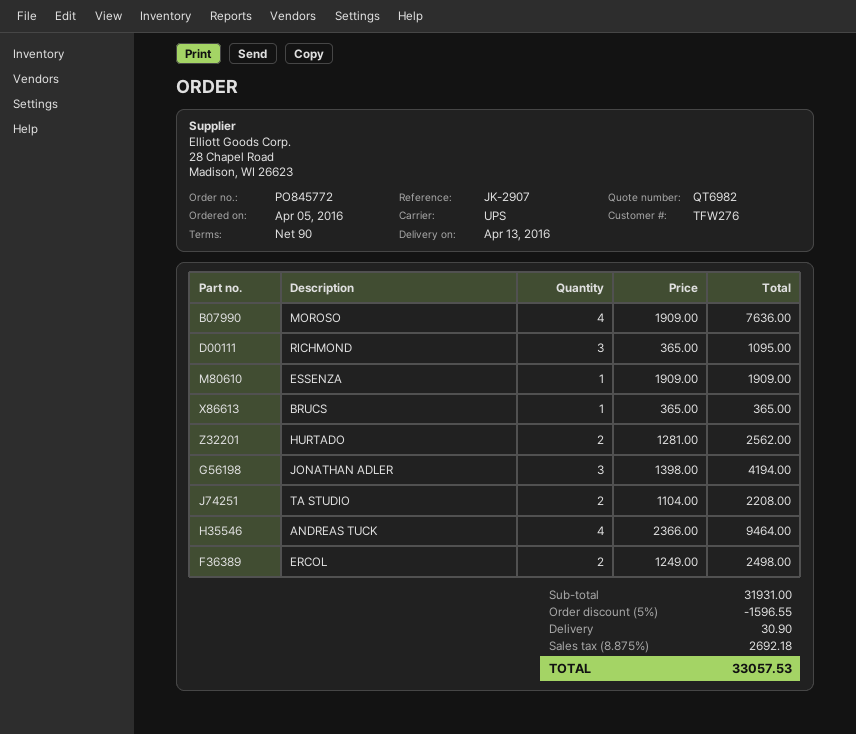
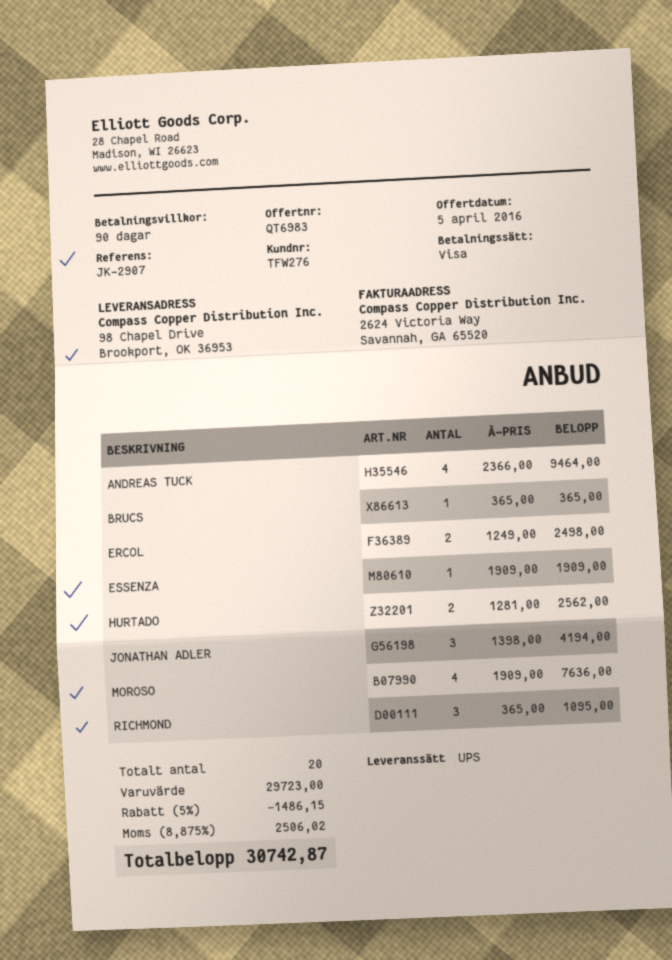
quote number: QT6982 -> QT6983
TA STUDIO: 2 x 1104.00 = 2208.00 -> none
subtotal: 31931.00 -> 29723.00
discount: 5% = 1596.55 -> 5% = 1486.15
shipping: 30.90 -> none
tax: 8.875% = 2692.18 -> 8.875% = 2506.02
total: 33057.53 -> 30742.87

